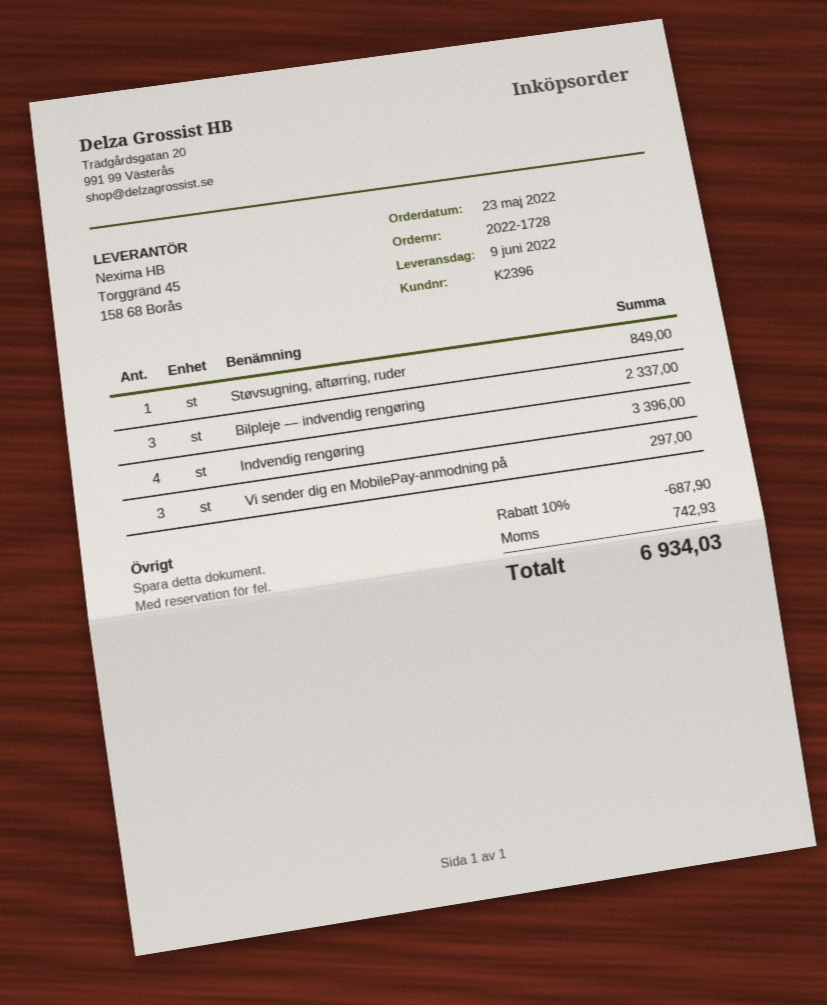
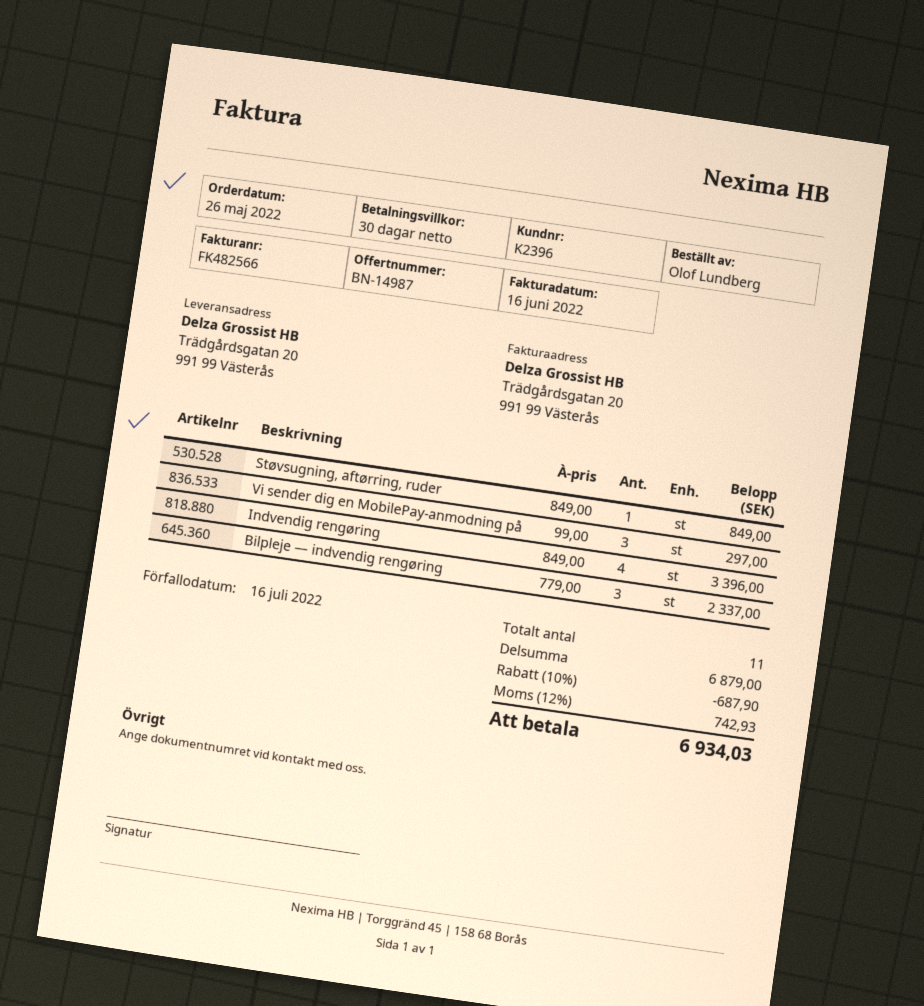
order date: 2022-05-23 -> 2022-05-26

